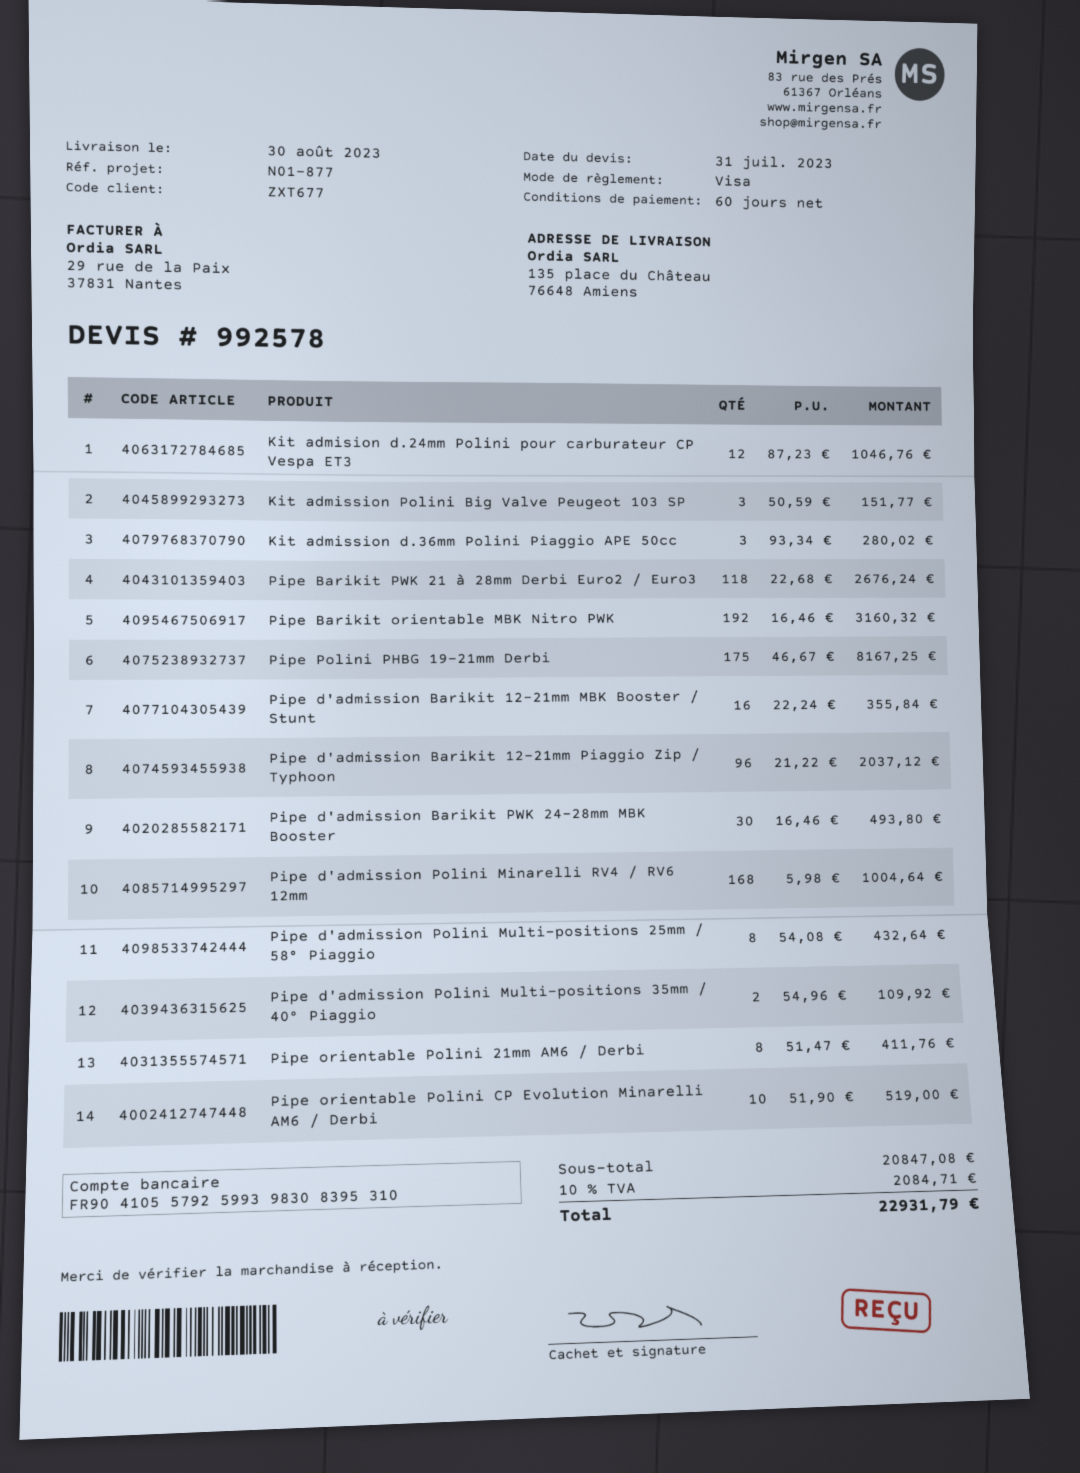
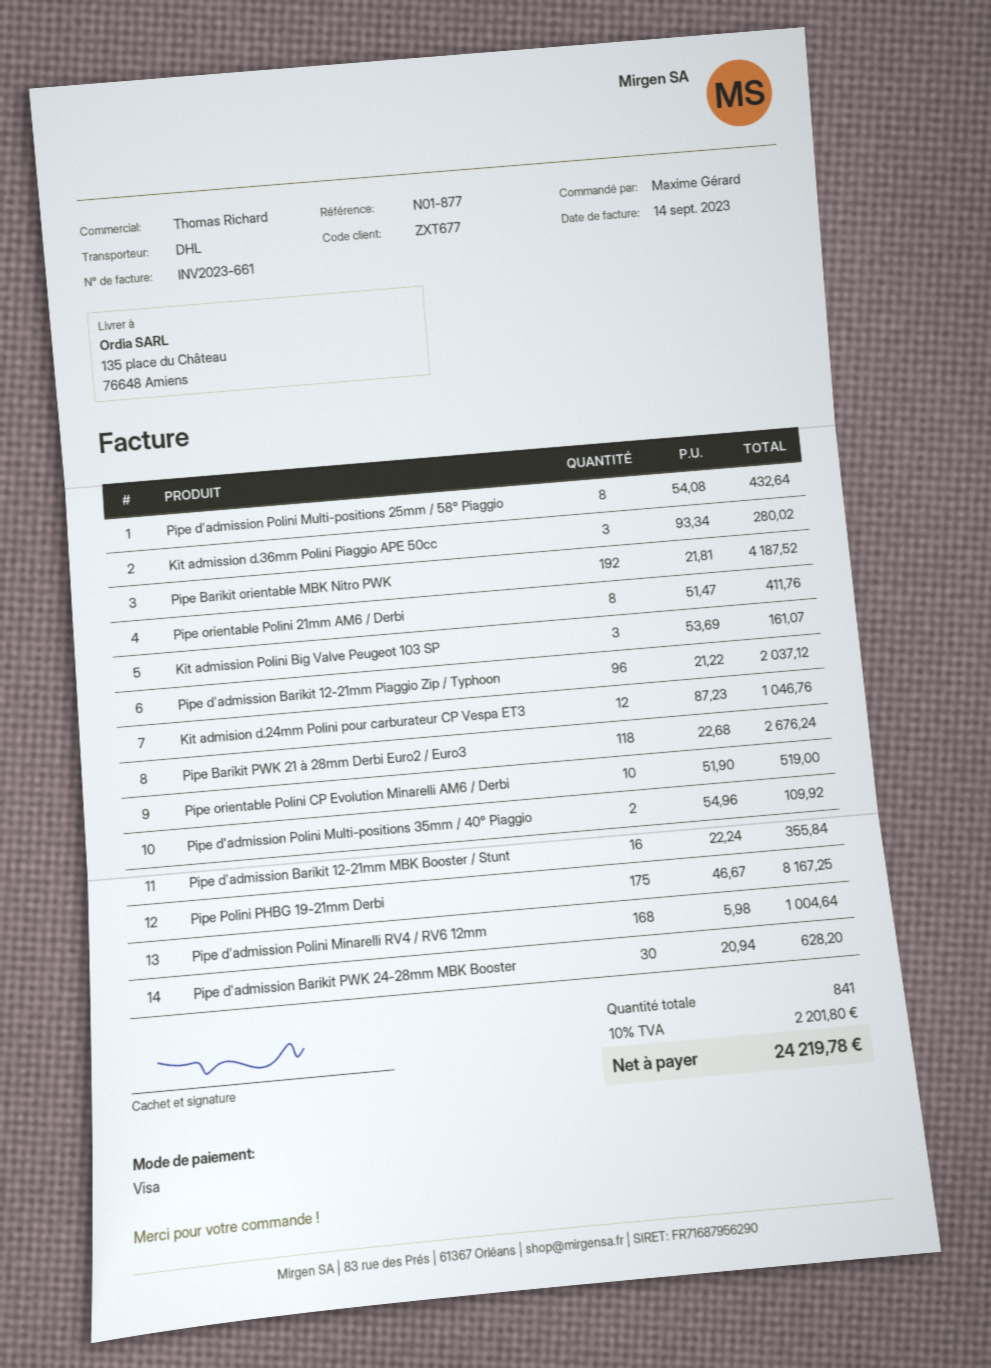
Kit admission Polini Big Valve Peugeot 103 SP: 3 x 50.59 = 151.77 -> 3 x 53.69 = 161.07
Pipe Barikit orientable MBK Nitro PWK: 192 x 16.46 = 3160.32 -> 192 x 21.81 = 4187.52
Pipe d'admission Barikit PWK 24-28mm MBK Booster: 30 x 16.46 = 493.80 -> 30 x 20.94 = 628.20
tax: 10% = 2084.71 -> 10% = 2201.80
total: 22931.79 -> 24219.78

